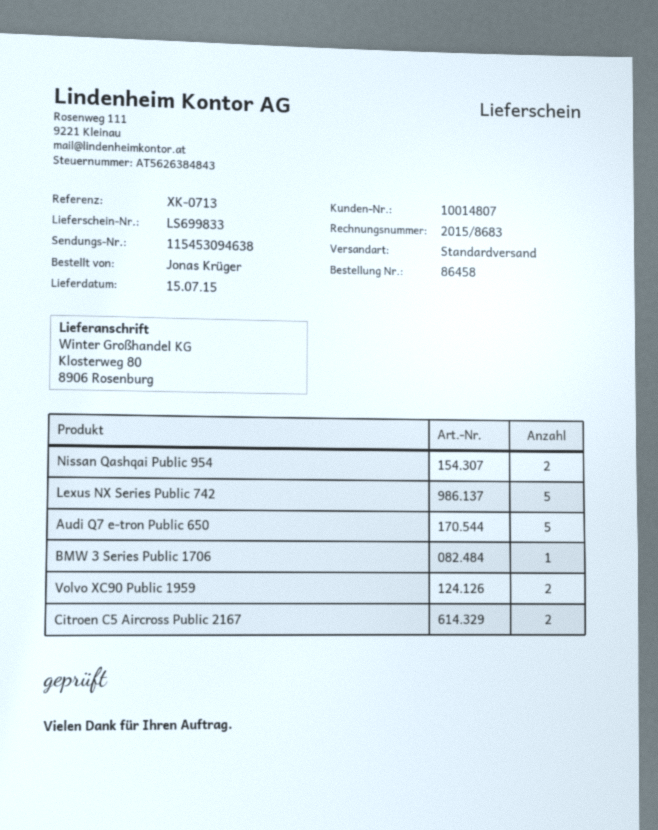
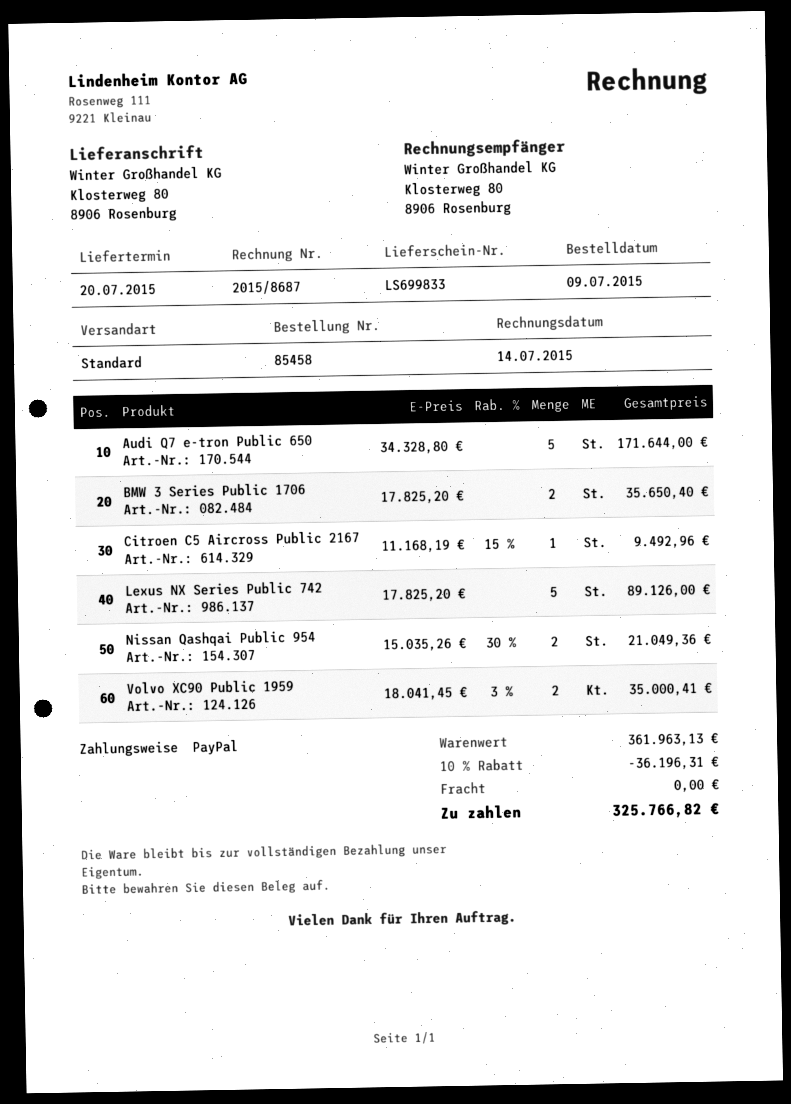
order number: 86458 -> 85458
delivery date: 2015-07-15 -> 2015-07-20
invoice number: 2015/8683 -> 2015/8687
BMW 3 Series Public 1706: 1 -> 2
Citroen C5 Aircross Public 2167: 2 -> 1

